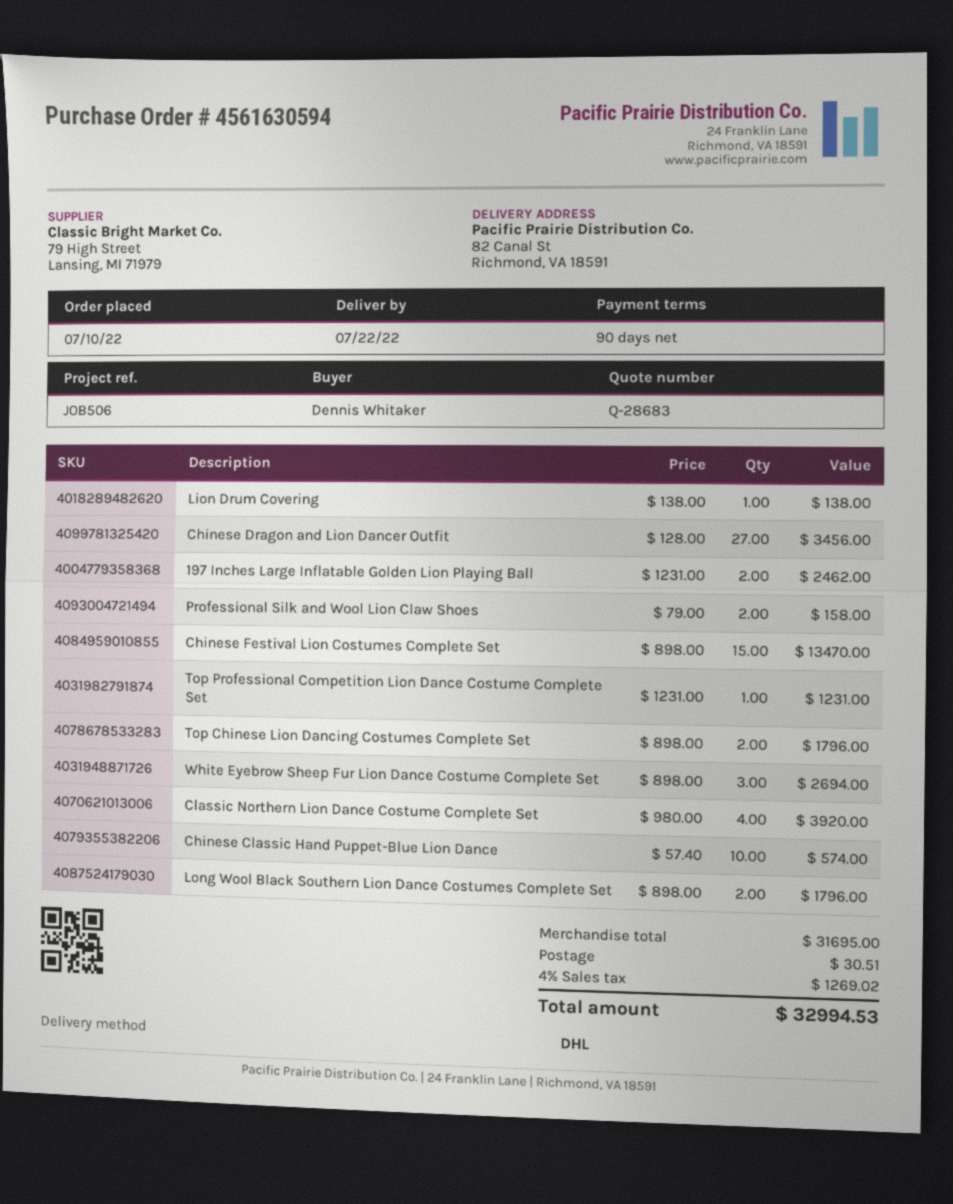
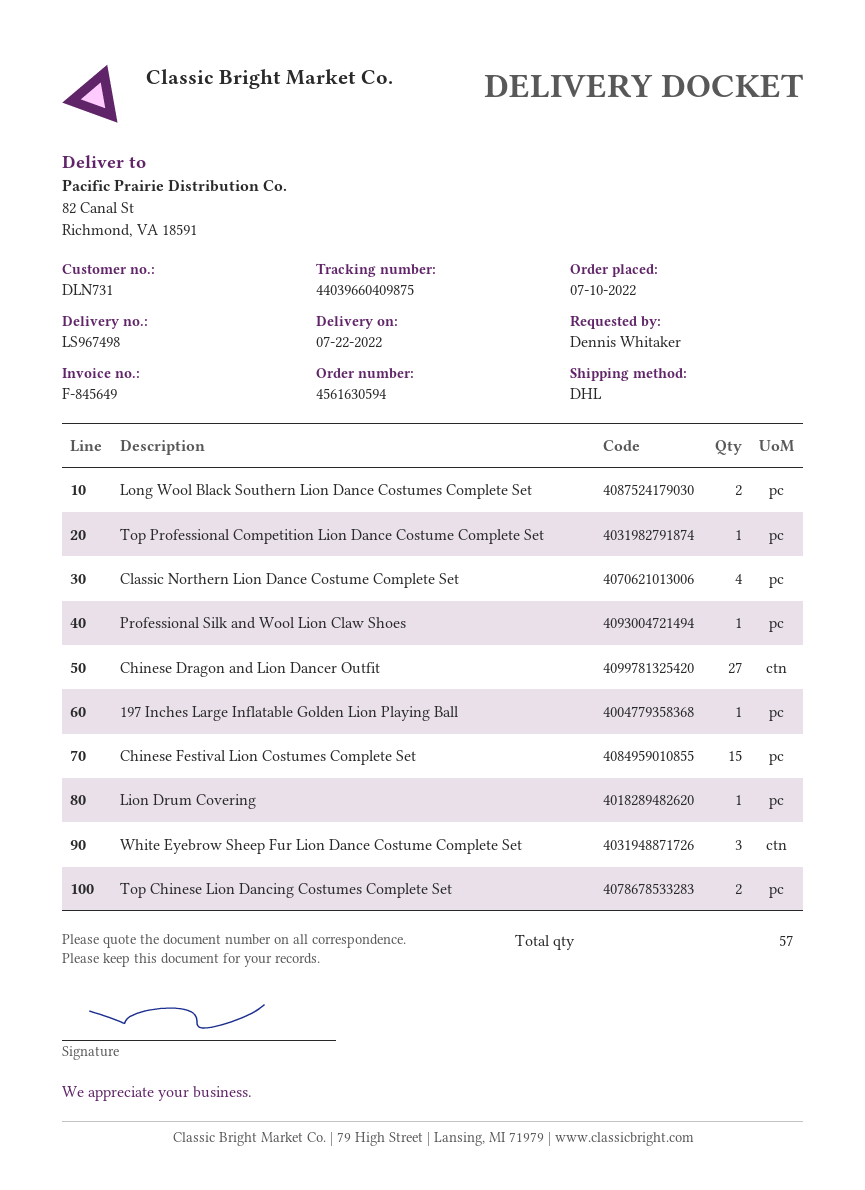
197 Inches Large Inflatable Golden Lion Playing Ball: 2 -> 1
Professional Silk and Wool Lion Claw Shoes: 2 -> 1
Chinese Classic Hand Puppet-Blue Lion Dance: 10 -> none

